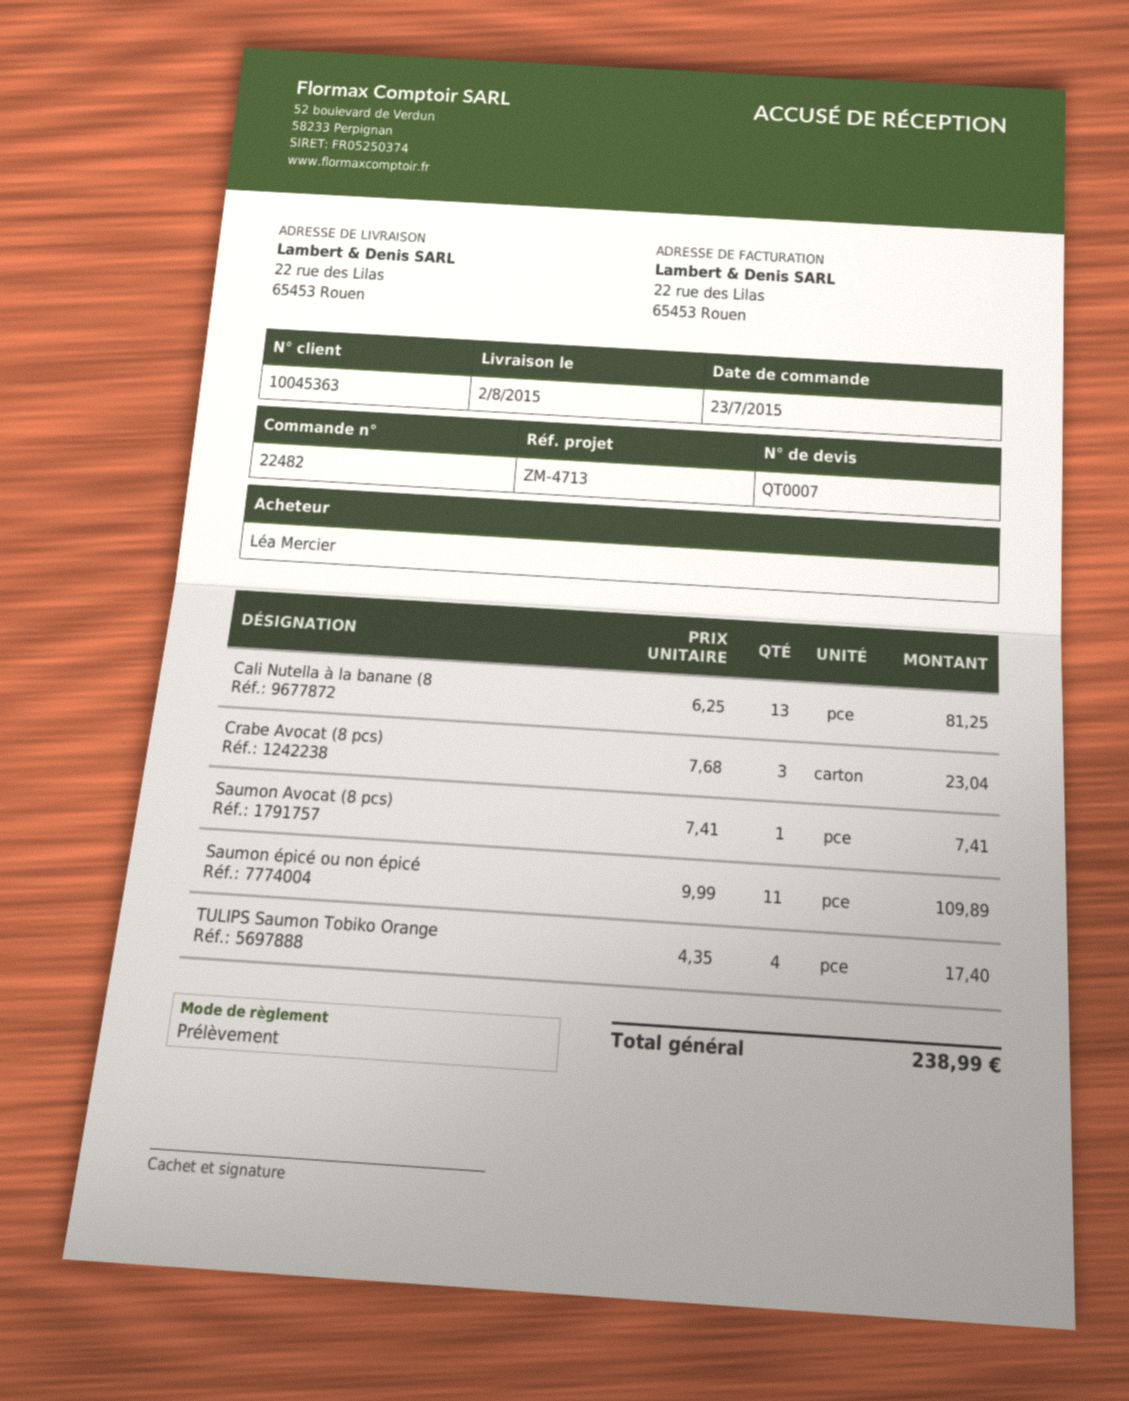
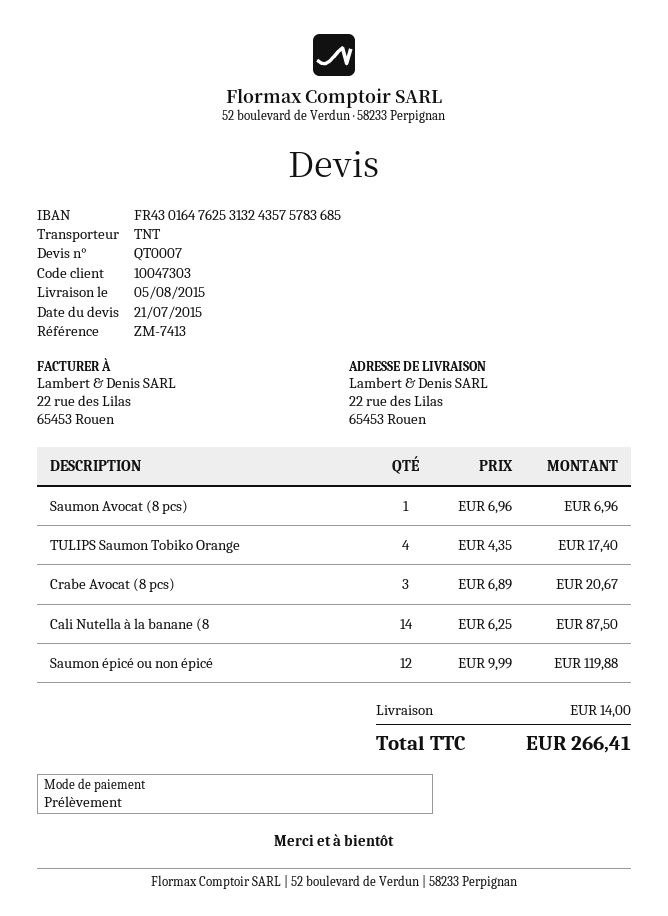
delivery date: 2015-08-02 -> 2015-08-05
customer number: 10045363 -> 10047303
reference: ZM-4713 -> ZM-7413
Cali Nutella à la banane (8: 13 x 6.25 = 81.25 -> 14 x 6.25 = 87.50
Crabe Avocat (8 pcs): 3 x 7.68 = 23.04 -> 3 x 6.89 = 20.67
Saumon Avocat (8 pcs): 1 x 7.41 = 7.41 -> 1 x 6.96 = 6.96
Saumon épicé ou non épicé: 11 x 9.99 = 109.89 -> 12 x 9.99 = 119.88
shipping: none -> 14.00
total: 238.99 -> 266.41

